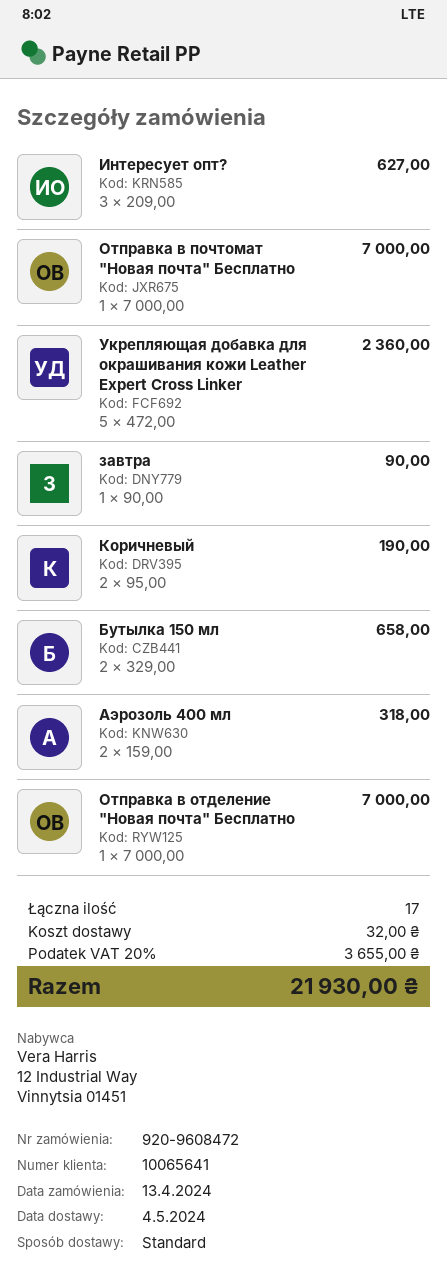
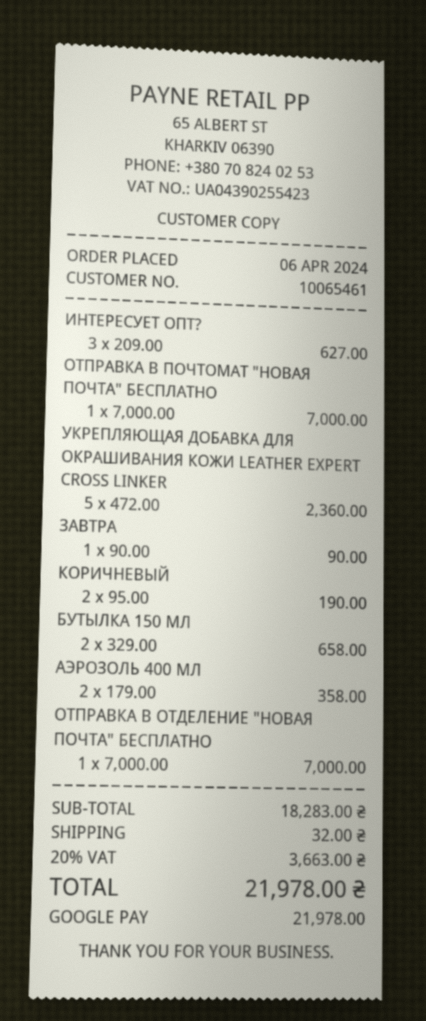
order date: 2024-04-13 -> 2024-04-06
customer number: 10065641 -> 10065461
Аэрозоль 400 мл: 2 x 159.00 = 318.00 -> 2 x 179.00 = 358.00
tax: 20% = 3655.00 -> 20% = 3663.00
total: 21930.00 -> 21978.00

